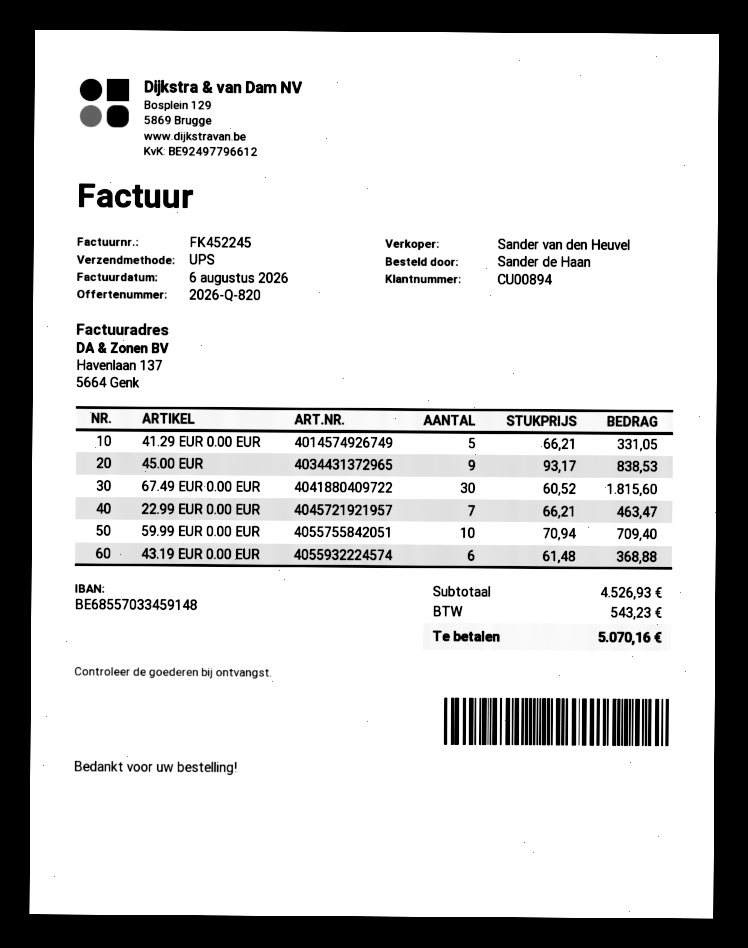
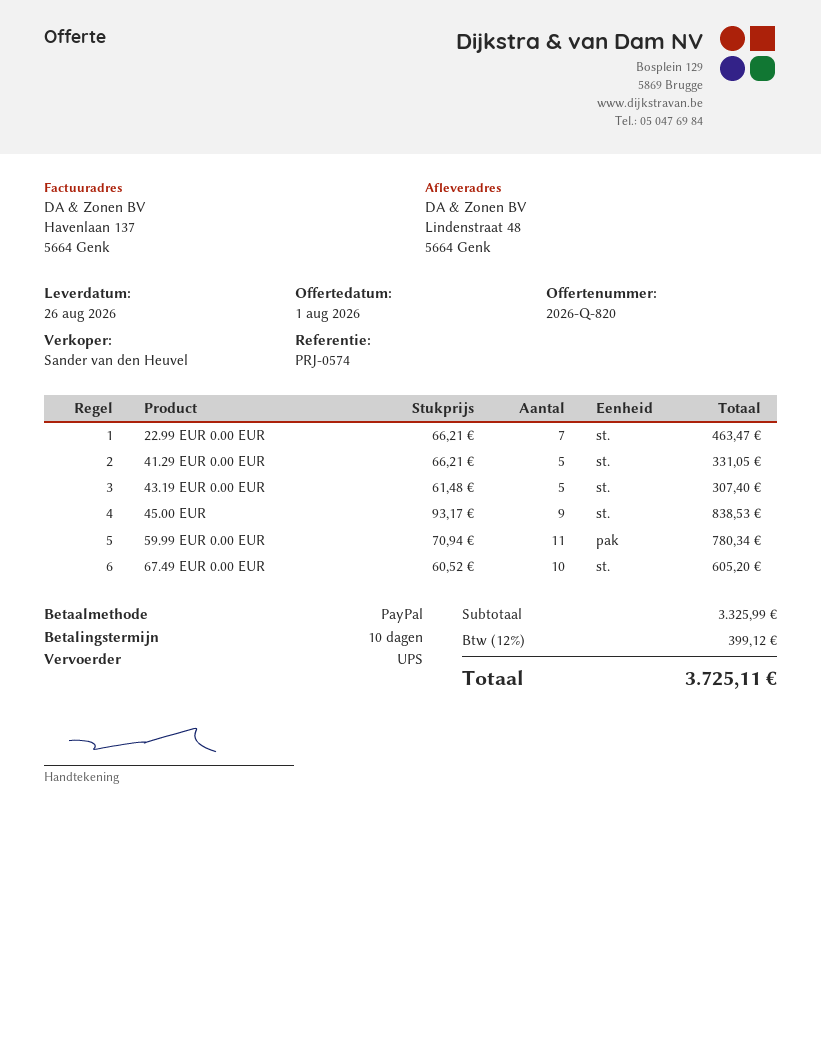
67.49 EUR 0.00 EUR: 30 x 60.52 = 1815.60 -> 10 x 60.52 = 605.20
59.99 EUR 0.00 EUR: 10 x 70.94 = 709.40 -> 11 x 70.94 = 780.34
43.19 EUR 0.00 EUR: 6 x 61.48 = 368.88 -> 5 x 61.48 = 307.40
subtotal: 4526.93 -> 3325.99
tax: 543.23 -> 399.12
total: 5070.16 -> 3725.11

